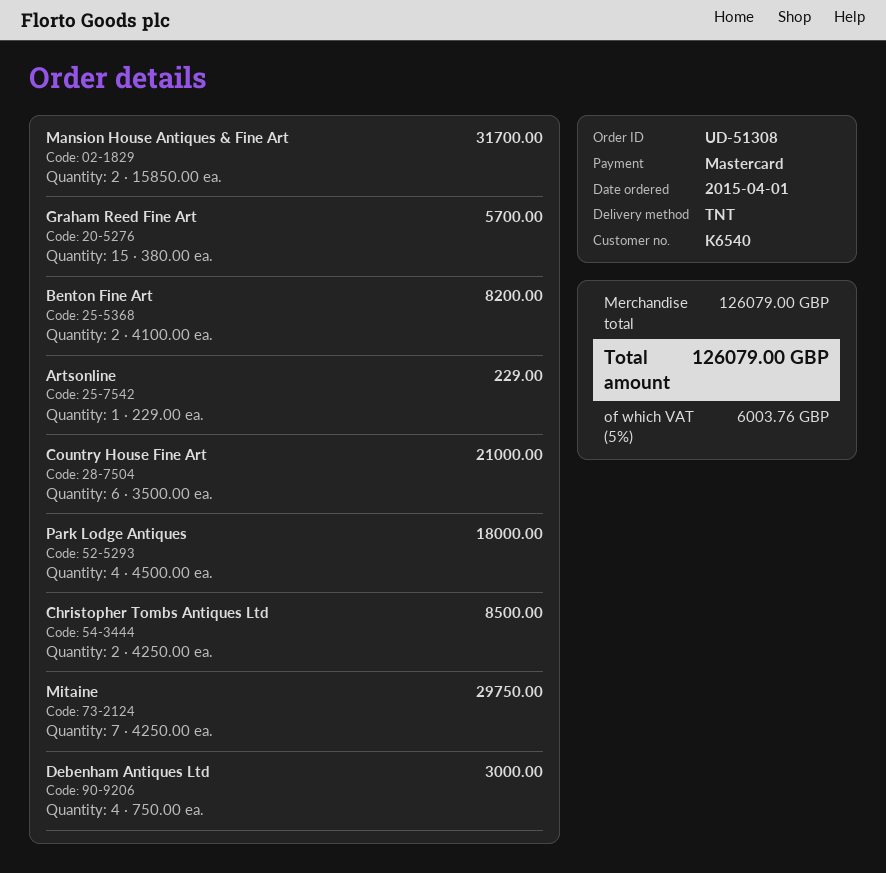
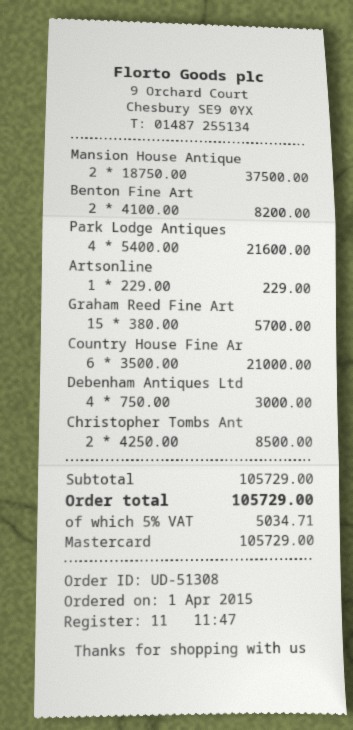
Mansion House Antiques & Fine Art: 2 x 15850.00 = 31700.00 -> 2 x 18750.00 = 37500.00
Park Lodge Antiques: 4 x 4500.00 = 18000.00 -> 4 x 5400.00 = 21600.00
Mitaine: 7 x 4250.00 = 29750.00 -> none
subtotal: 126079.00 -> 105729.00
tax: 5% = 6003.76 -> 5% = 5034.71
total: 126079.00 -> 105729.00

